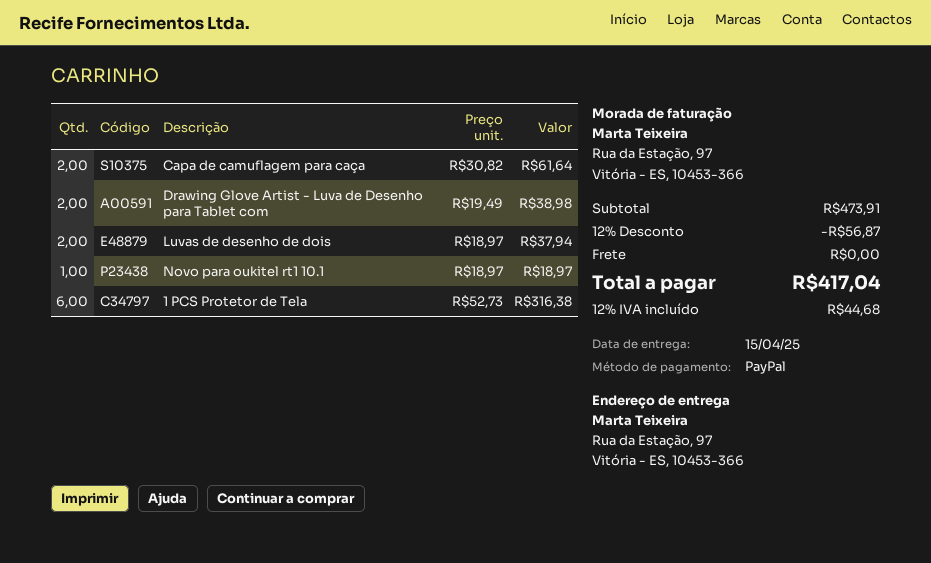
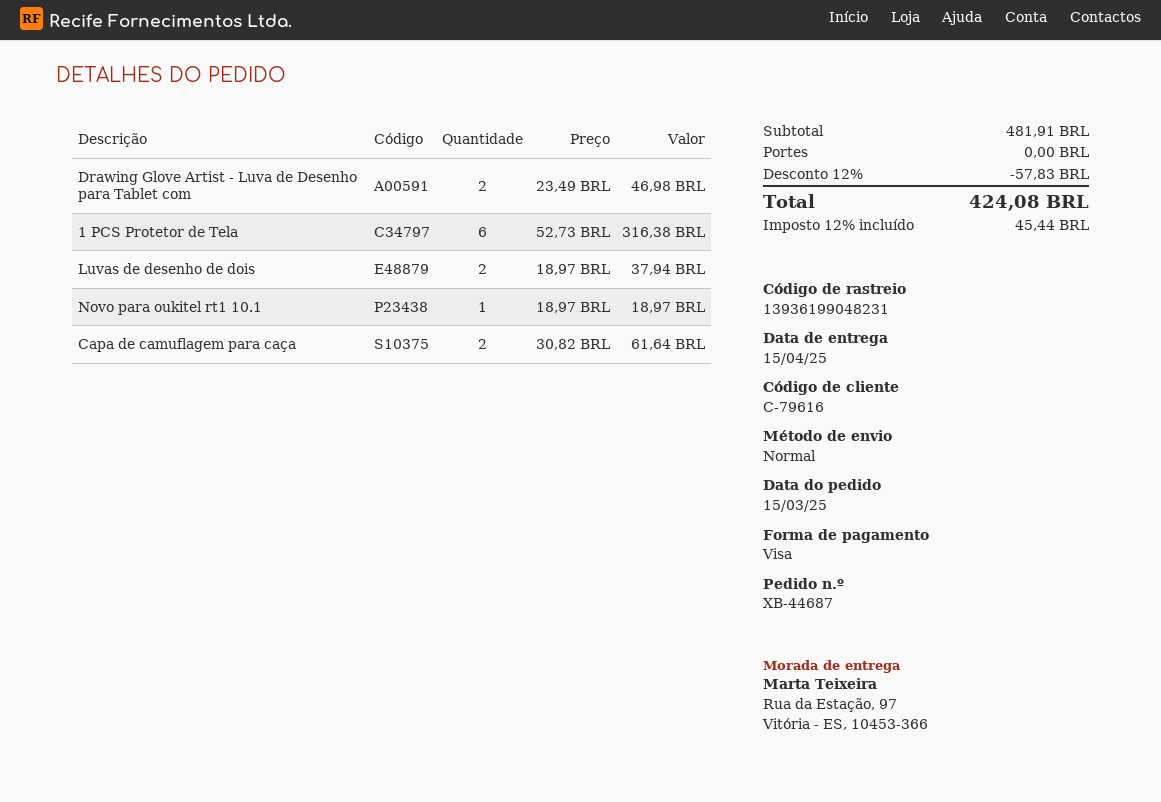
payment method: PayPal -> Visa
Drawing Glove Artist - Luva de Desenho para Tablet com: 2 x 19.49 = 38.98 -> 2 x 23.49 = 46.98
subtotal: 473.91 -> 481.91
discount: 12% = 56.87 -> 12% = 57.83
tax: 12% = 44.68 -> 12% = 45.44
total: 417.04 -> 424.08

